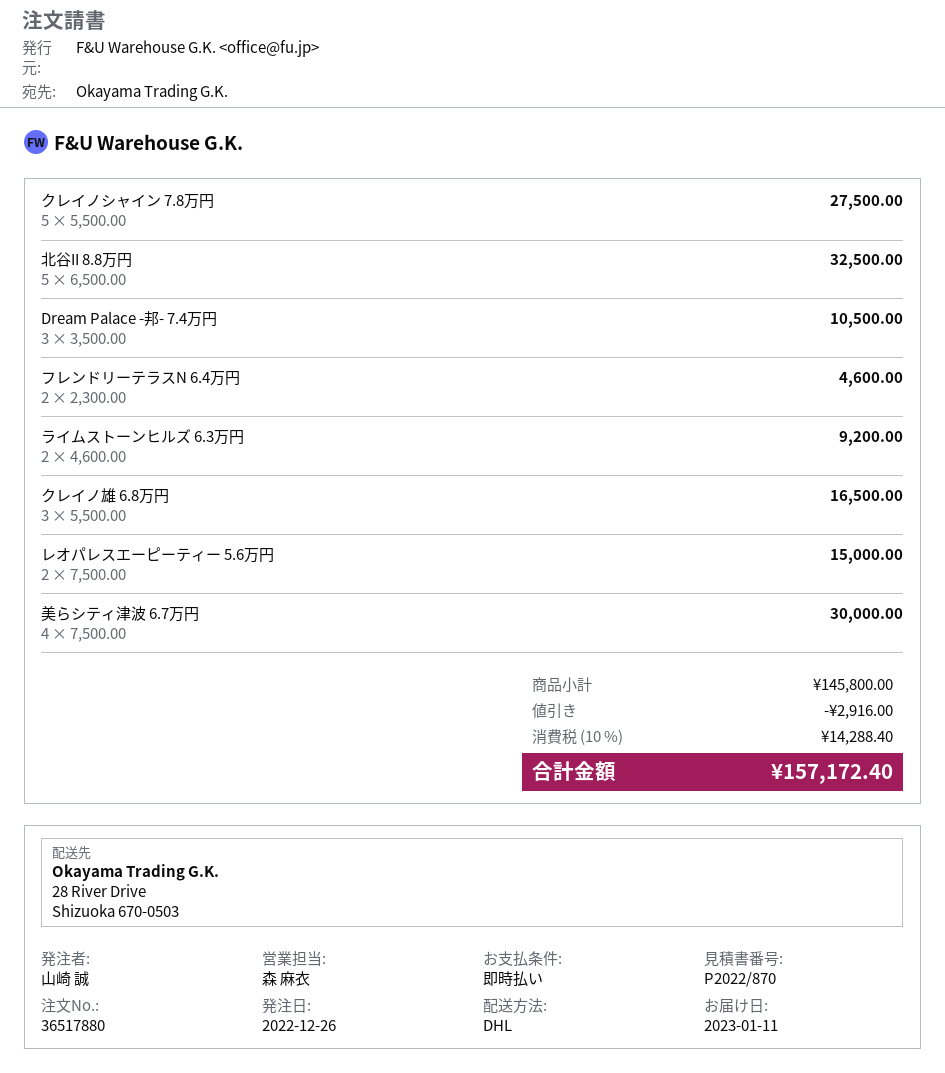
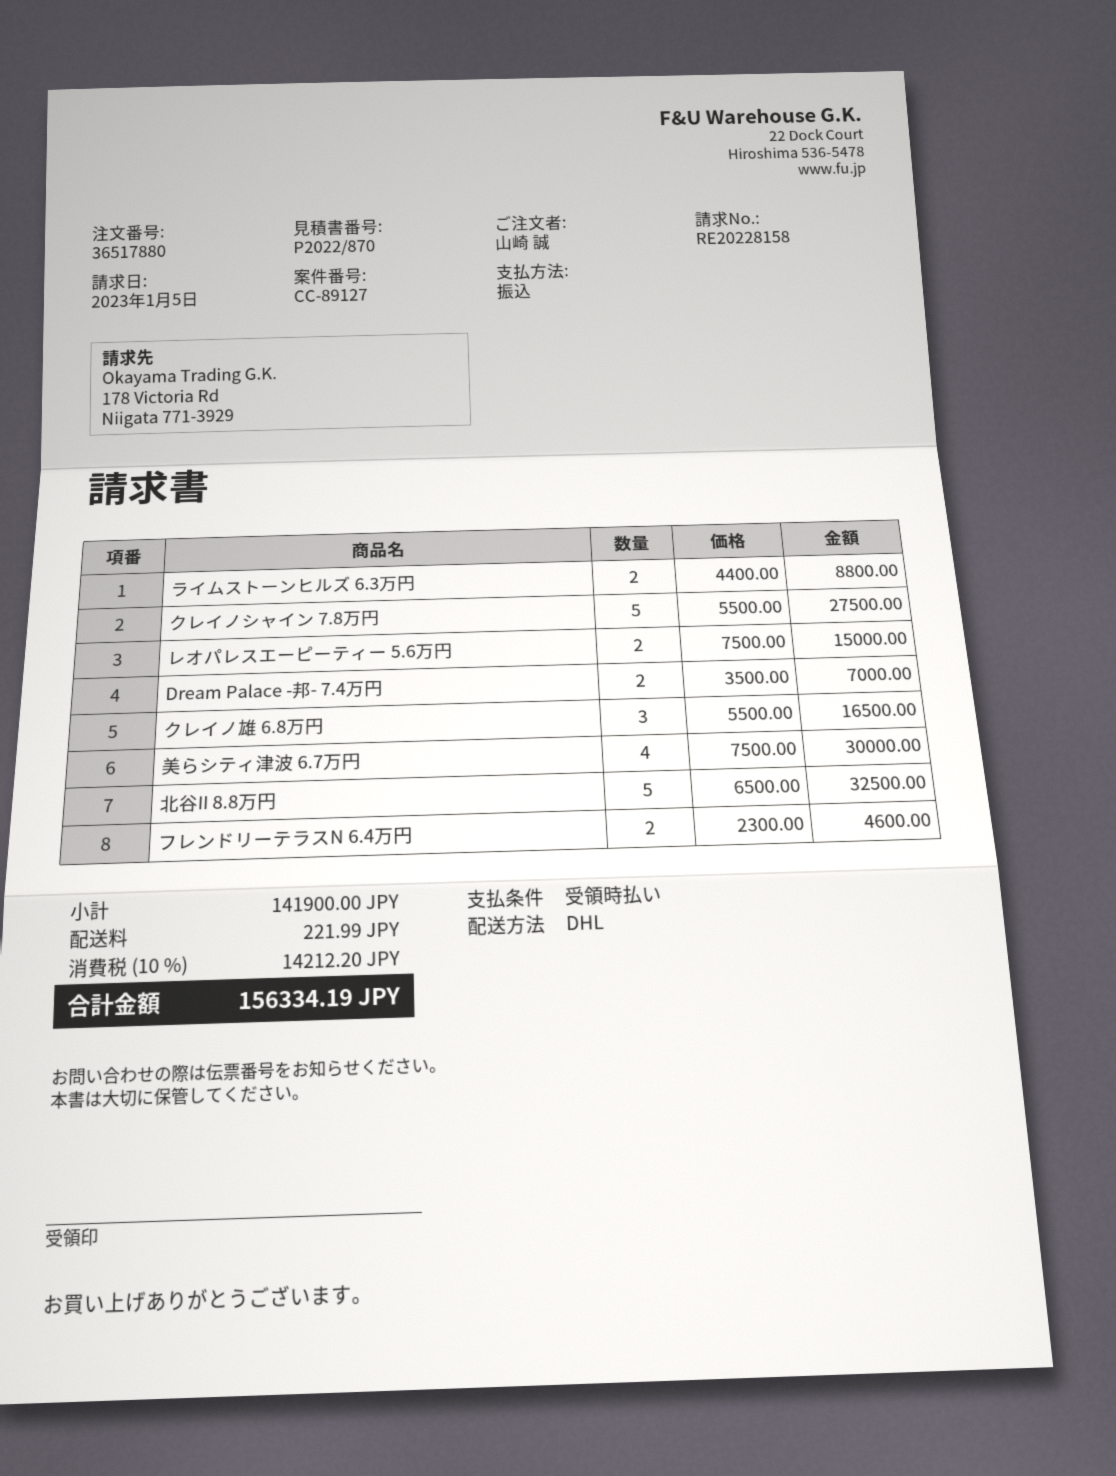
Dream Palace -邦- 7.4万円: 3 x 3500.00 = 10500.00 -> 2 x 3500.00 = 7000.00
ライムストーンヒルズ 6.3万円: 2 x 4600.00 = 9200.00 -> 2 x 4400.00 = 8800.00
subtotal: 145800.00 -> 141900.00
discount: 2916.00 -> none
shipping: none -> 221.99
tax: 10% = 14288.40 -> 10% = 14212.20
total: 157172.40 -> 156334.19

